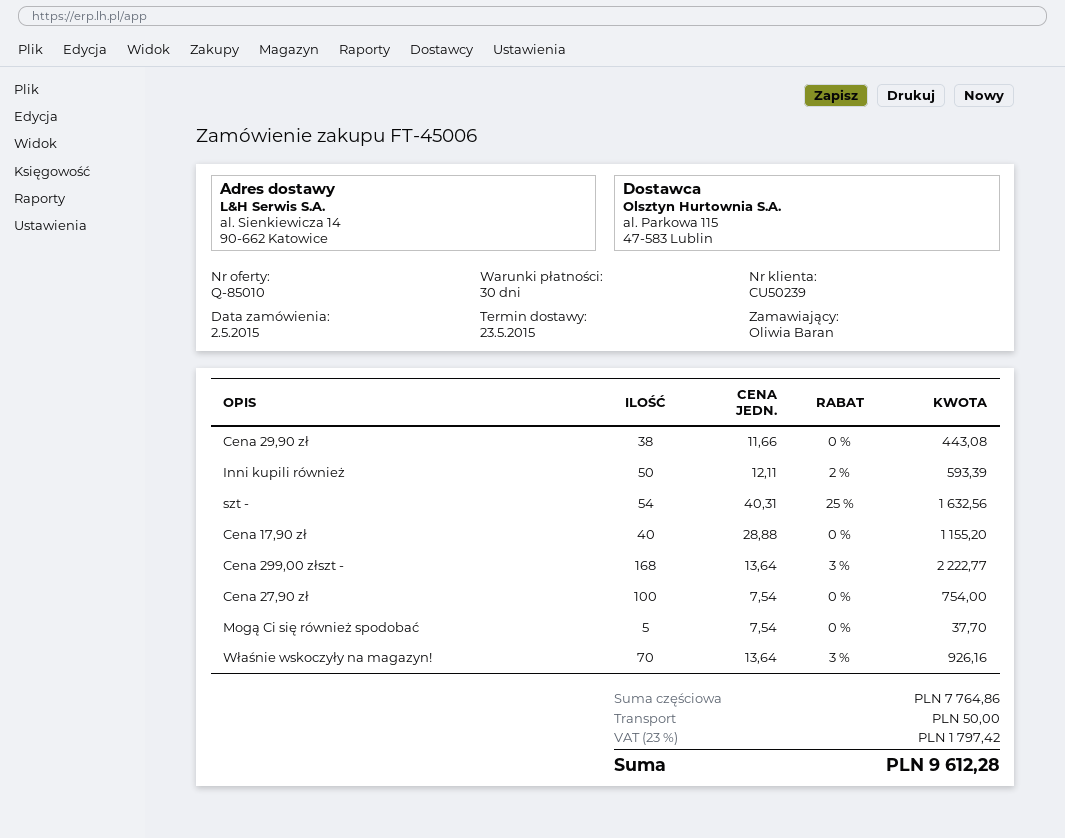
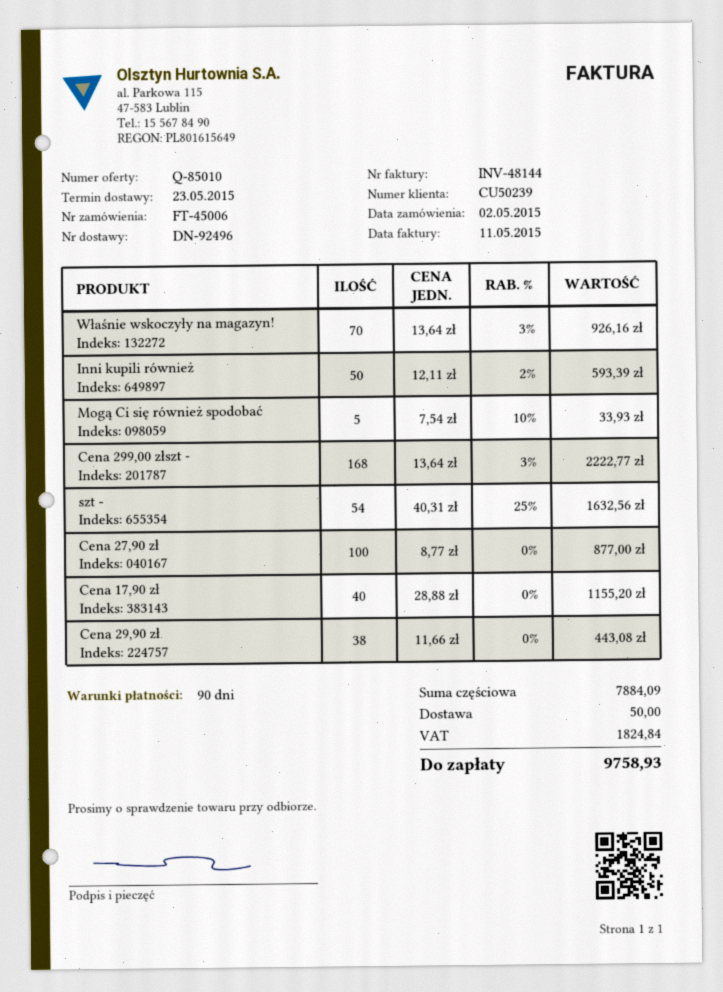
payment terms: 30 days -> 90 days
Cena 27,90 zł: 100 x 7.54 = 754.00 -> 100 x 8.77 = 877.00
Mogą Ci się również spodobać: 5 x 7.54 = 37.70 -> 5 x 7.54 - 10% = 33.93
subtotal: 7764.86 -> 7884.09
tax: 1797.42 -> 1824.84
total: 9612.28 -> 9758.93

